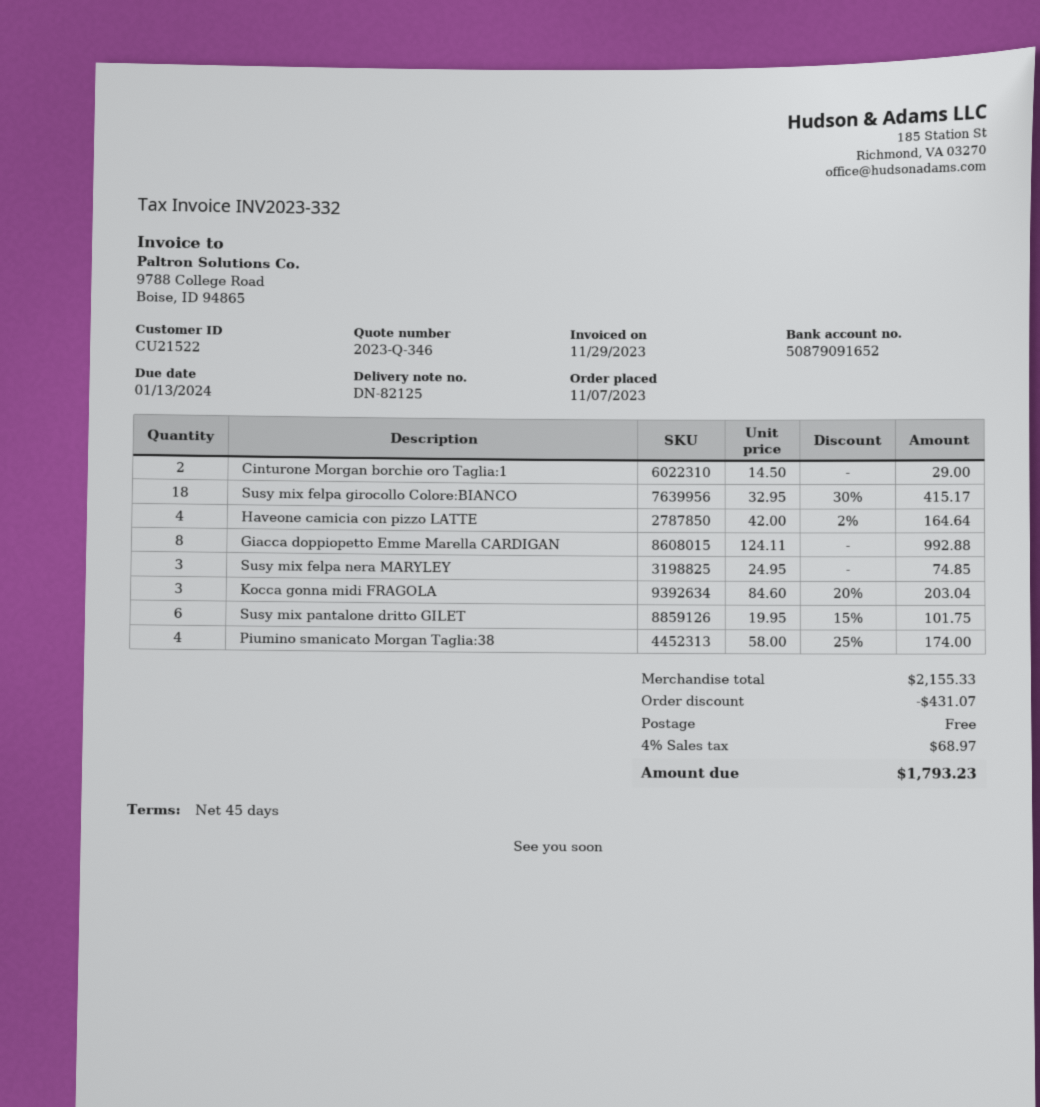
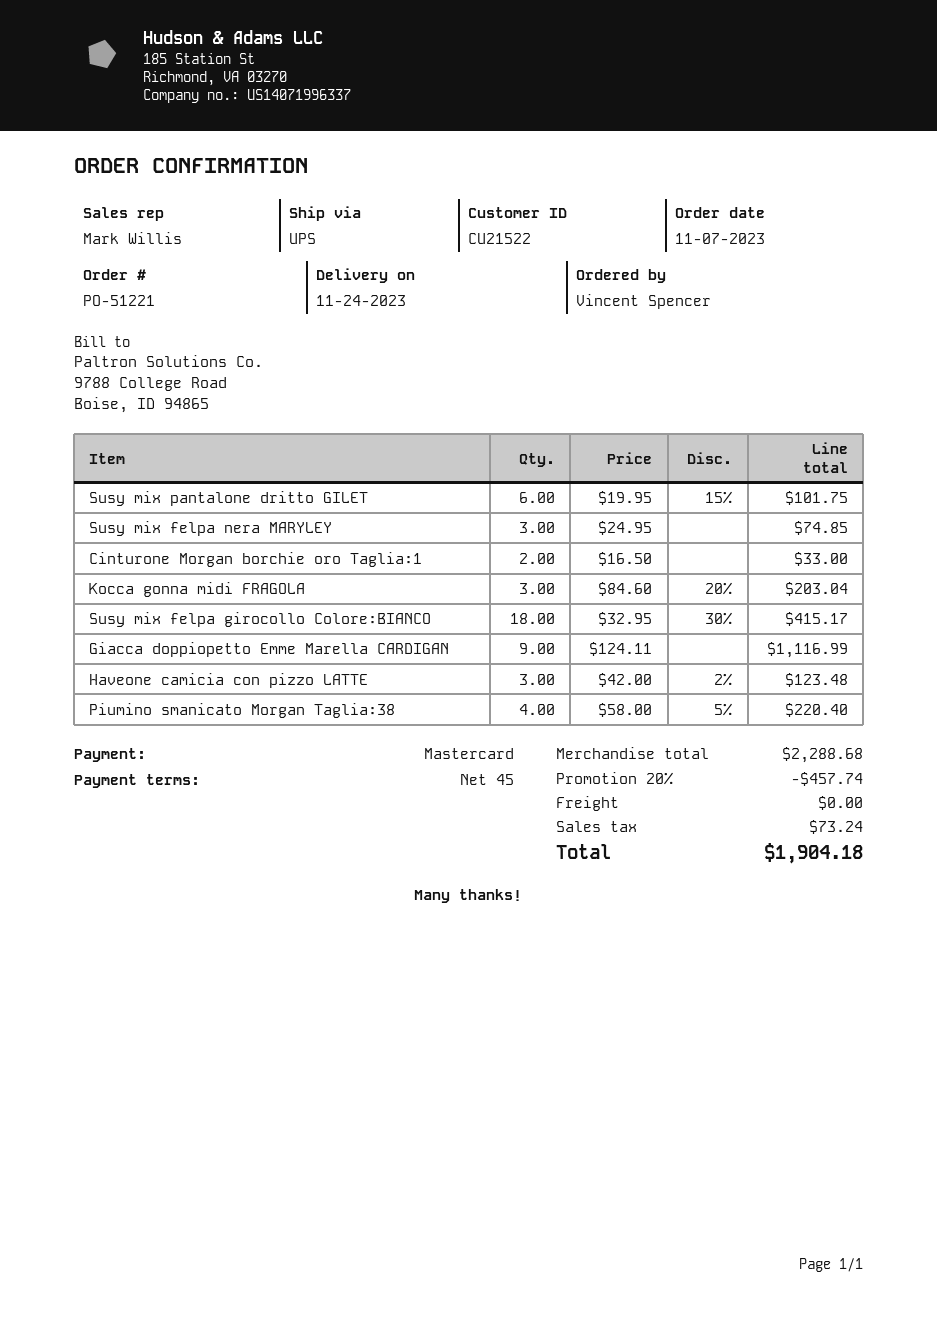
Cinturone Morgan borchie oro Taglia:1: 2 x 14.50 = 29.00 -> 2 x 16.50 = 33.00
Haveone camicia con pizzo LATTE: 4 x 42.00 - 2% = 164.64 -> 3 x 42.00 - 2% = 123.48
Giacca doppiopetto Emme Marella CARDIGAN: 8 x 124.11 = 992.88 -> 9 x 124.11 = 1116.99
Piumino smanicato Morgan Taglia:38: 4 x 58.00 - 25% = 174.00 -> 4 x 58.00 - 5% = 220.40
subtotal: 2155.33 -> 2288.68
discount: 431.07 -> 457.74
tax: 68.97 -> 73.24
total: 1793.23 -> 1904.18

